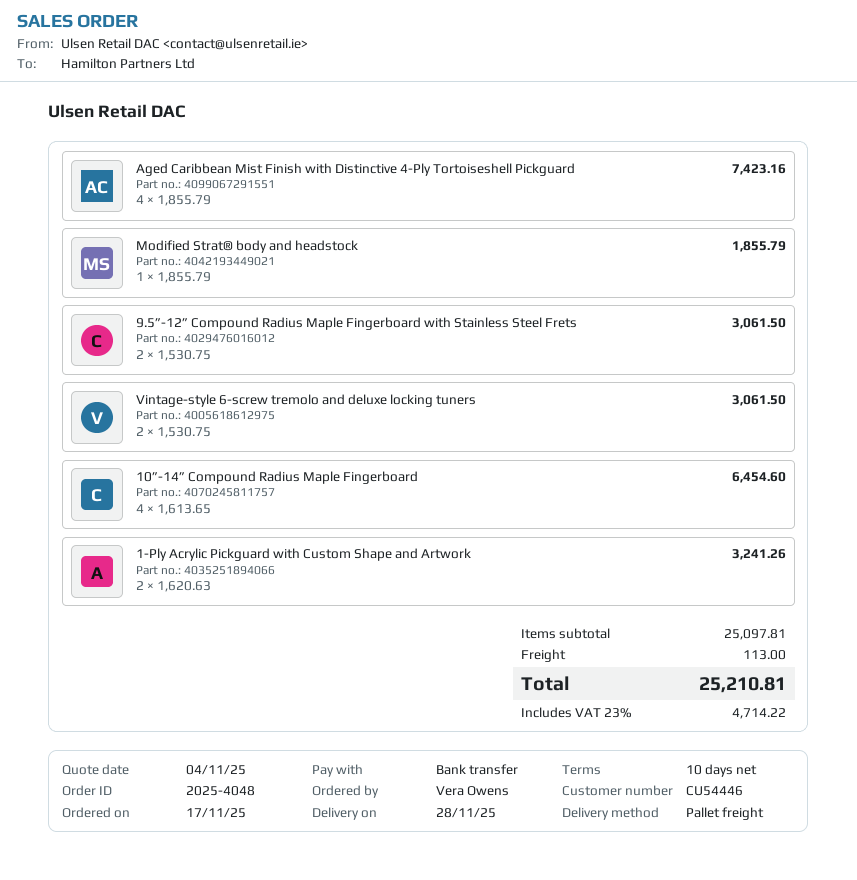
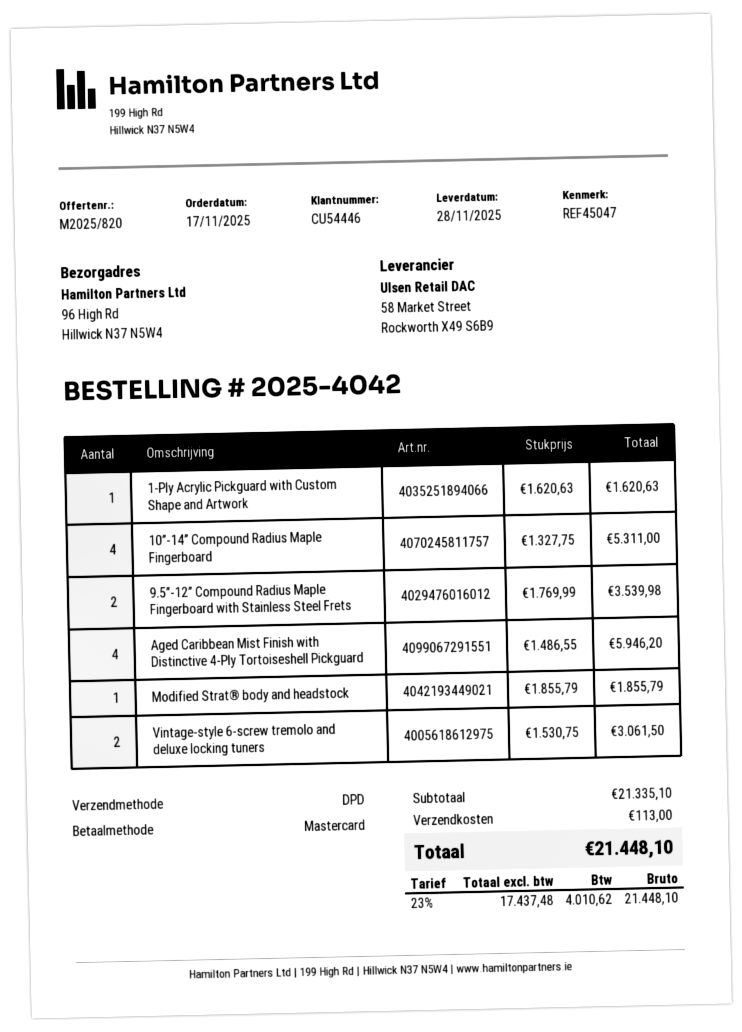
order number: 2025-4048 -> 2025-4042
payment method: bank transfer -> Mastercard
shipping method: pallet freight -> DPD
Aged Caribbean Mist Finish with Distinctive 4-Ply Tortoiseshell Pickguard: 4 x 1855.79 = 7423.16 -> 4 x 1486.55 = 5946.20
9.5”-12” Compound Radius Maple Fingerboard with Stainless Steel Frets: 2 x 1530.75 = 3061.50 -> 2 x 1769.99 = 3539.98
10”-14” Compound Radius Maple Fingerboard: 4 x 1613.65 = 6454.60 -> 4 x 1327.75 = 5311.00
1-Ply Acrylic Pickguard with Custom Shape and Artwork: 2 x 1620.63 = 3241.26 -> 1 x 1620.63 = 1620.63
subtotal: 25097.81 -> 21335.10
tax: 23% = 4714.22 -> 23% = 4010.62
total: 25210.81 -> 21448.10

